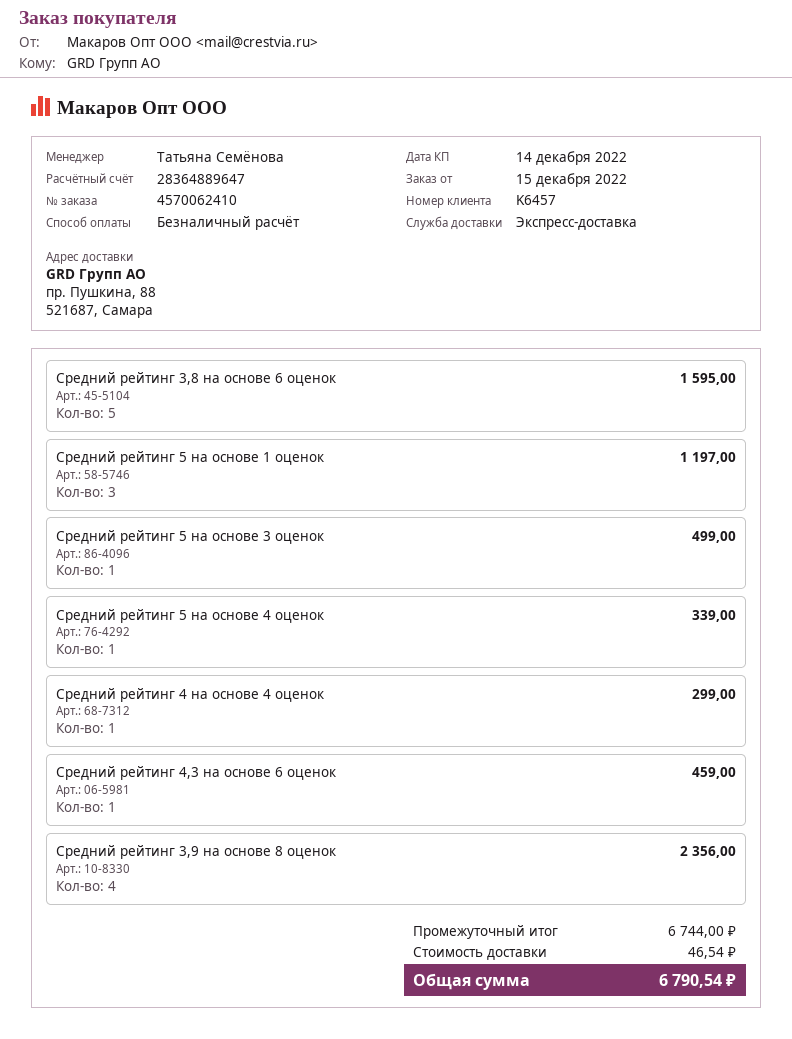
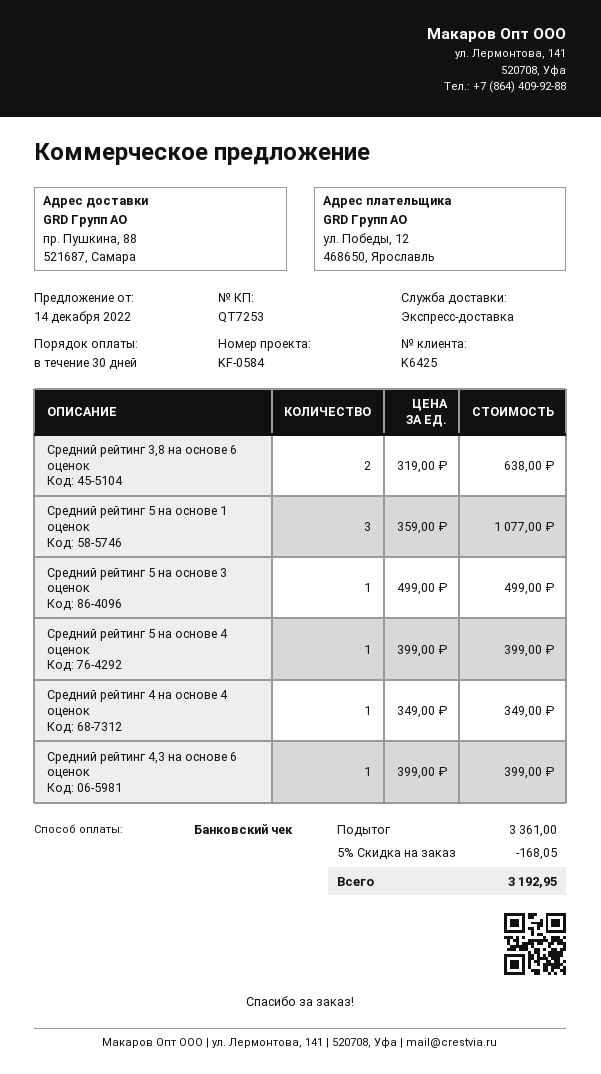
customer number: K6457 -> K6425
payment method: bank transfer -> cheque
Средний рейтинг 3,8 на основе 6 оценок: 5 for 1595.00 -> 2 for 638.00
Средний рейтинг 5 на основе 1 оценок: 3 for 1197.00 -> 3 for 1077.00
Средний рейтинг 5 на основе 4 оценок: 1 for 339.00 -> 1 for 399.00
Средний рейтинг 4 на основе 4 оценок: 1 for 299.00 -> 1 for 349.00
Средний рейтинг 4,3 на основе 6 оценок: 1 for 459.00 -> 1 for 399.00
Средний рейтинг 3,9 на основе 8 оценок: 4 for 2356.00 -> none
subtotal: 6744.00 -> 3361.00
discount: none -> 5% = 168.05
shipping: 46.54 -> none
total: 6790.54 -> 3192.95

